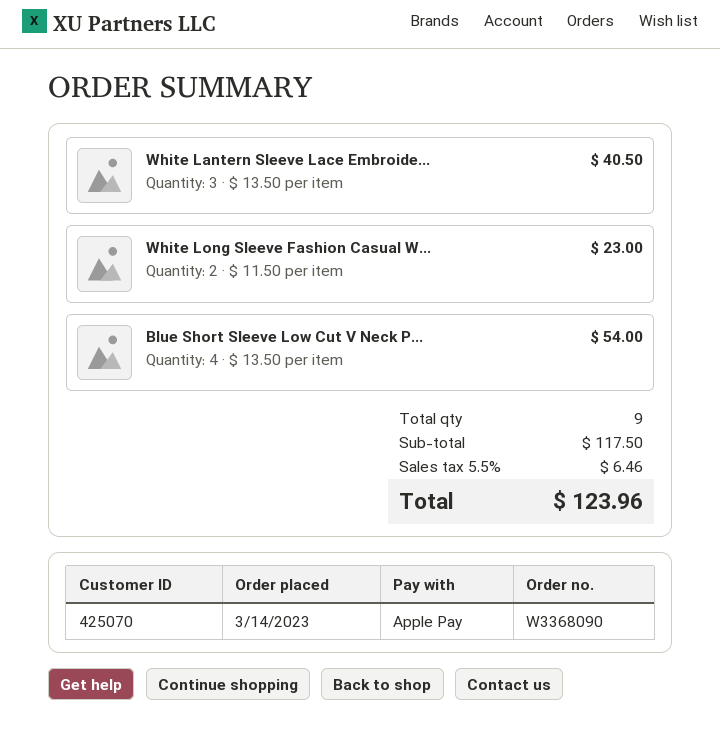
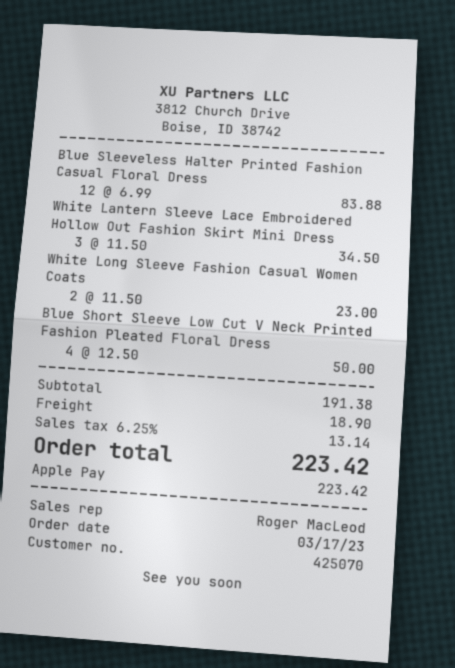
order date: 2023-03-14 -> 2023-03-17
White Lantern Sleeve Lace Embroide...: 3 x 13.50 = 40.50 -> 3 x 11.50 = 34.50
Blue Short Sleeve Low Cut V Neck P...: 4 x 13.50 = 54.00 -> 4 x 12.50 = 50.00
Blue Sleeveless Halter Printed Fashion Casual Floral Dress: none -> 12 x 6.99 = 83.88
subtotal: 117.50 -> 191.38
shipping: none -> 18.90
tax: 5.5% = 6.46 -> 6.25% = 13.14
total: 123.96 -> 223.42

